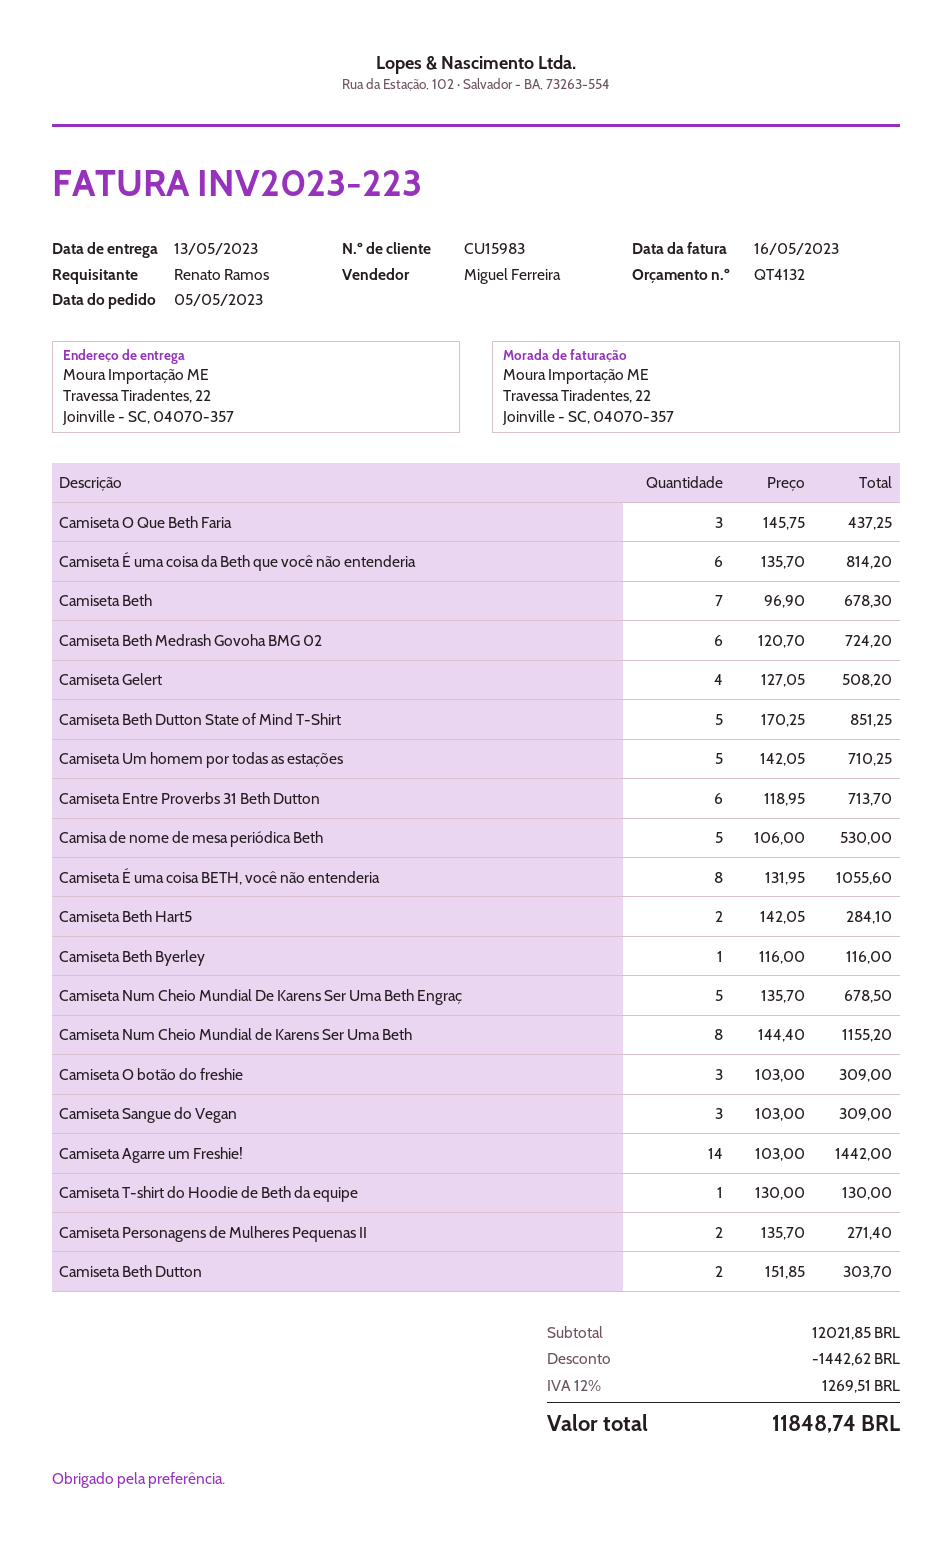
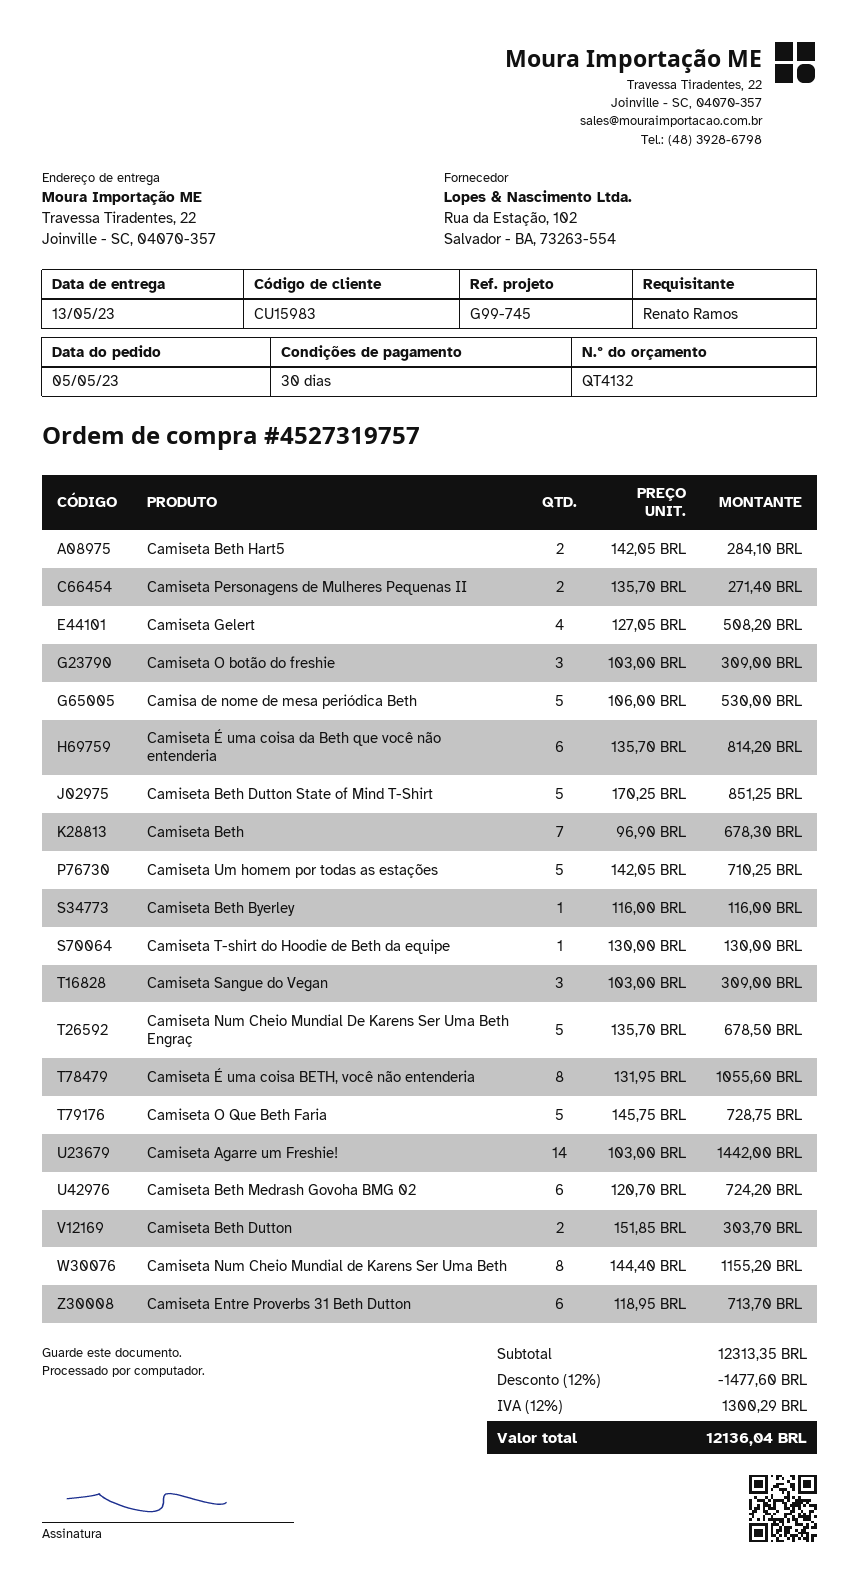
Camiseta O Que Beth Faria: 3 x 145.75 = 437.25 -> 5 x 145.75 = 728.75
subtotal: 12021.85 -> 12313.35
discount: 1442.62 -> 1477.60
tax: 12% = 1269.51 -> 12% = 1300.29
total: 11848.74 -> 12136.04

